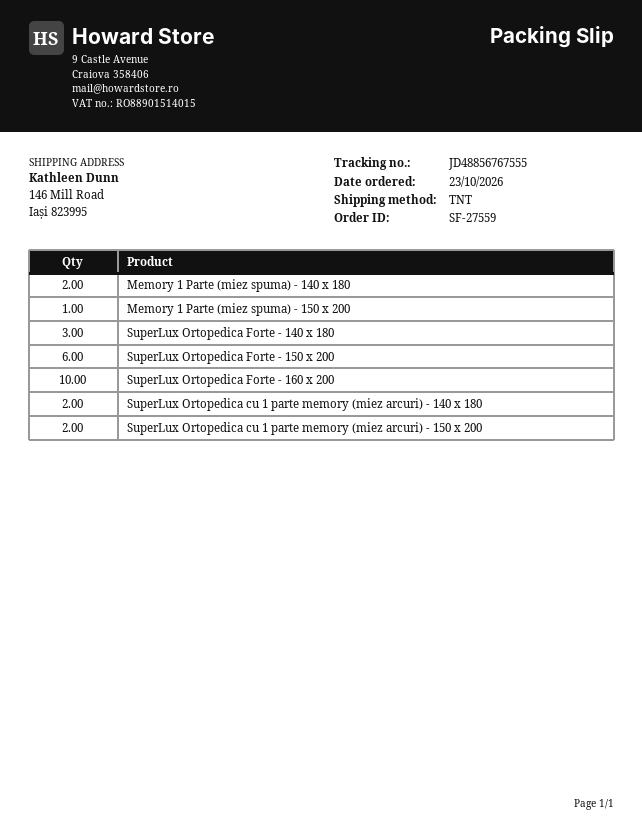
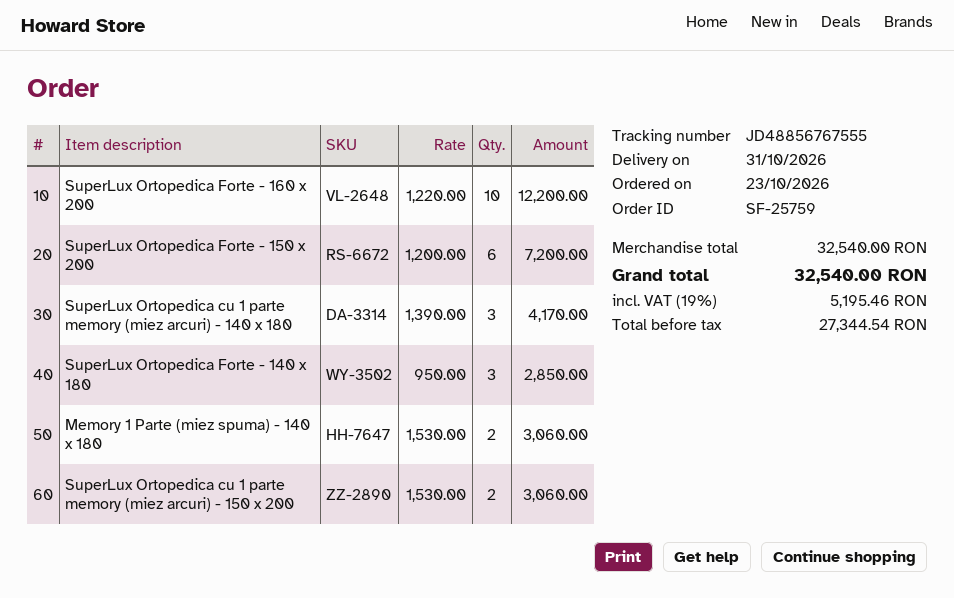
order number: SF-27559 -> SF-25759
Memory 1 Parte (miez spuma) - 150 x 200: 1 -> none
SuperLux Ortopedica cu 1 parte memory (miez arcuri) - 140 x 180: 2 -> 3

